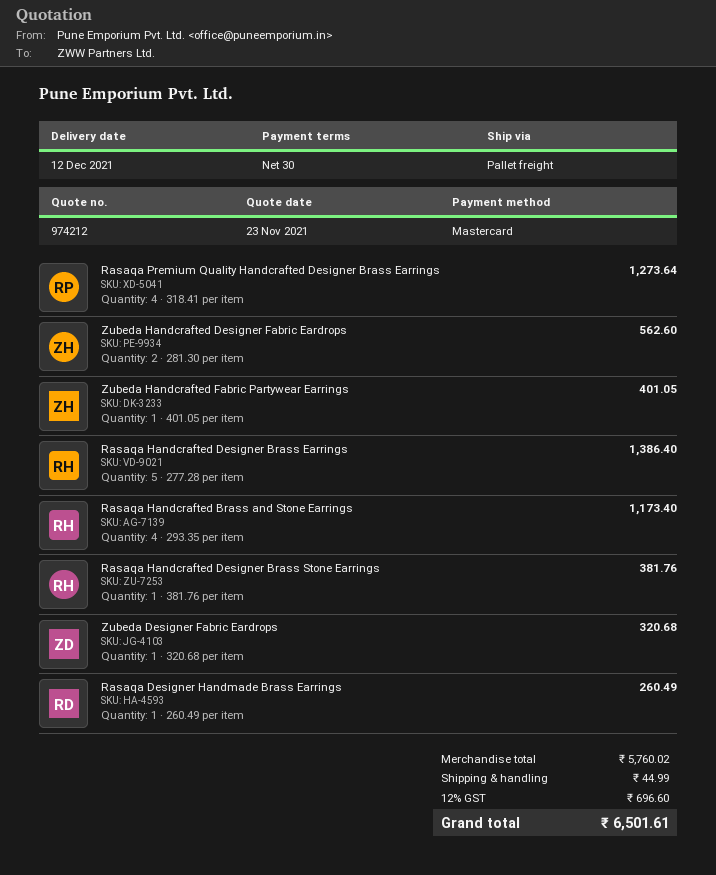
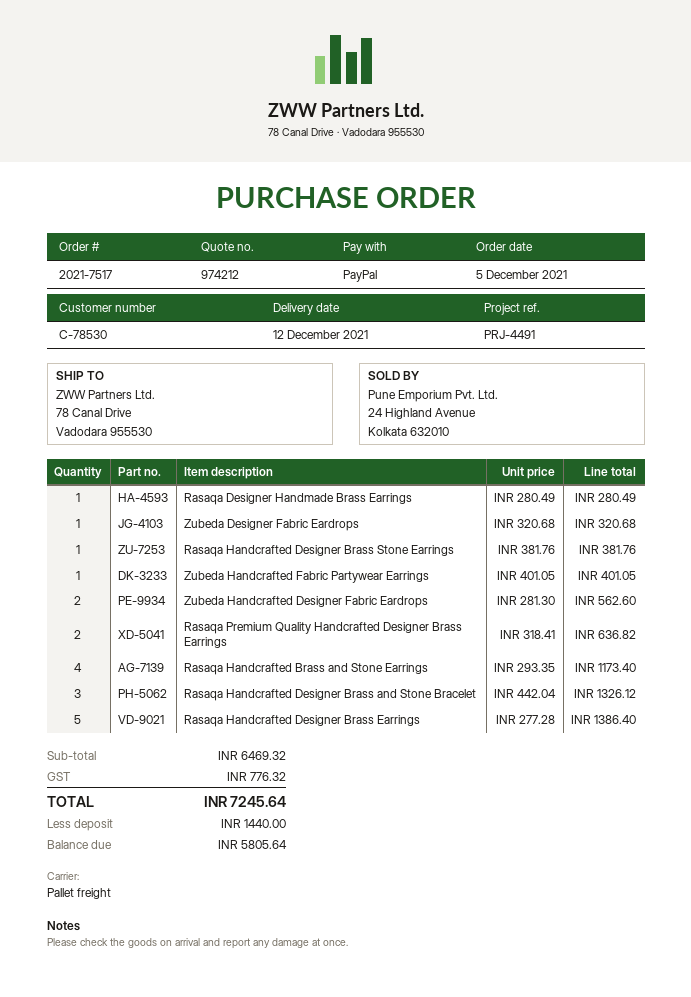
payment method: Mastercard -> PayPal
Rasaqa Premium Quality Handcrafted Designer Brass Earrings: 4 x 318.41 = 1273.64 -> 2 x 318.41 = 636.82
Rasaqa Designer Handmade Brass Earrings: 1 x 260.49 = 260.49 -> 1 x 280.49 = 280.49
Rasaqa Handcrafted Designer Brass and Stone Bracelet: none -> 3 x 442.04 = 1326.12
subtotal: 5760.02 -> 6469.32
shipping: 44.99 -> none
tax: 696.60 -> 776.32
total: 6501.61 -> 7245.64

